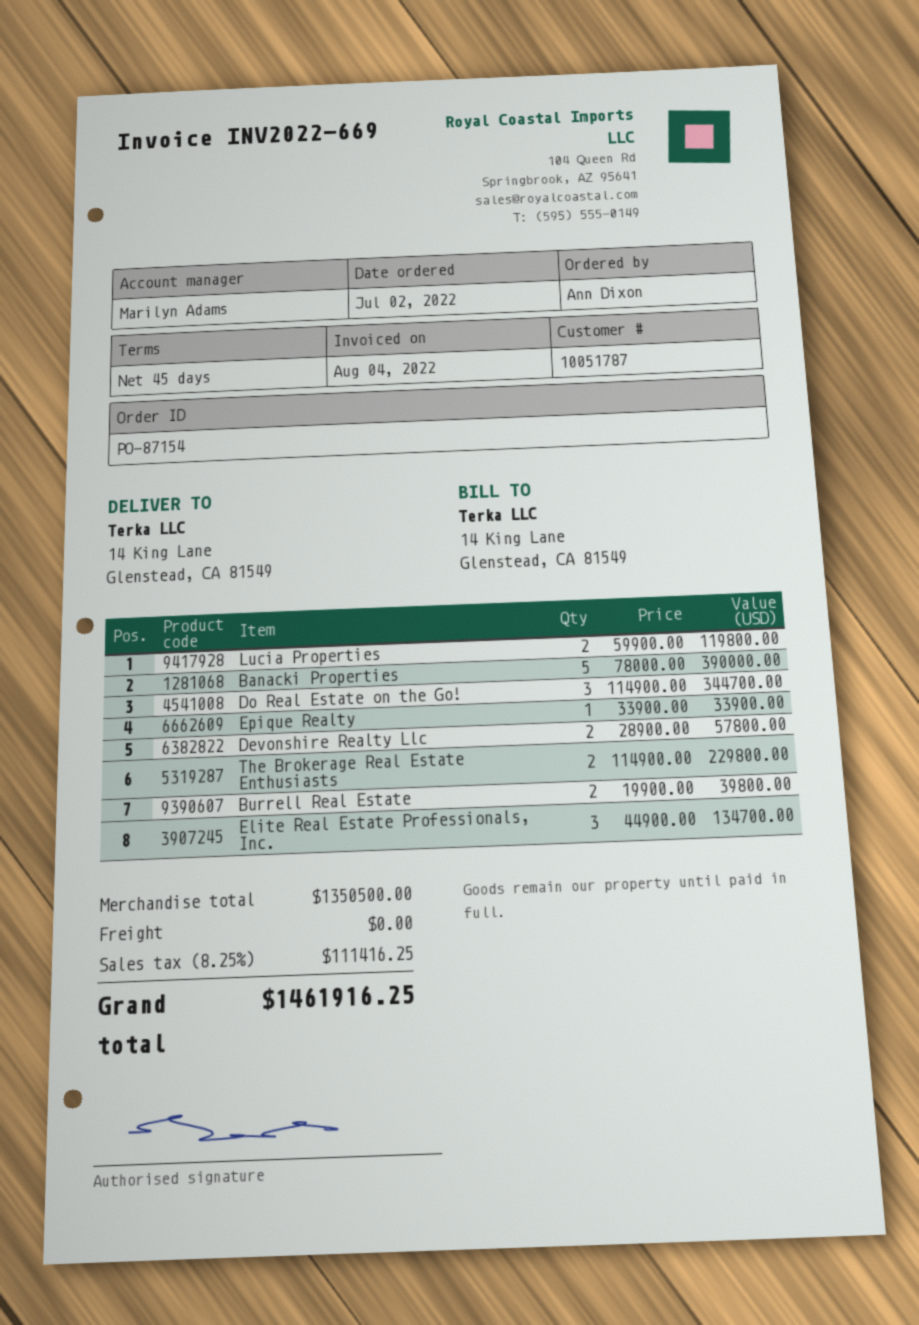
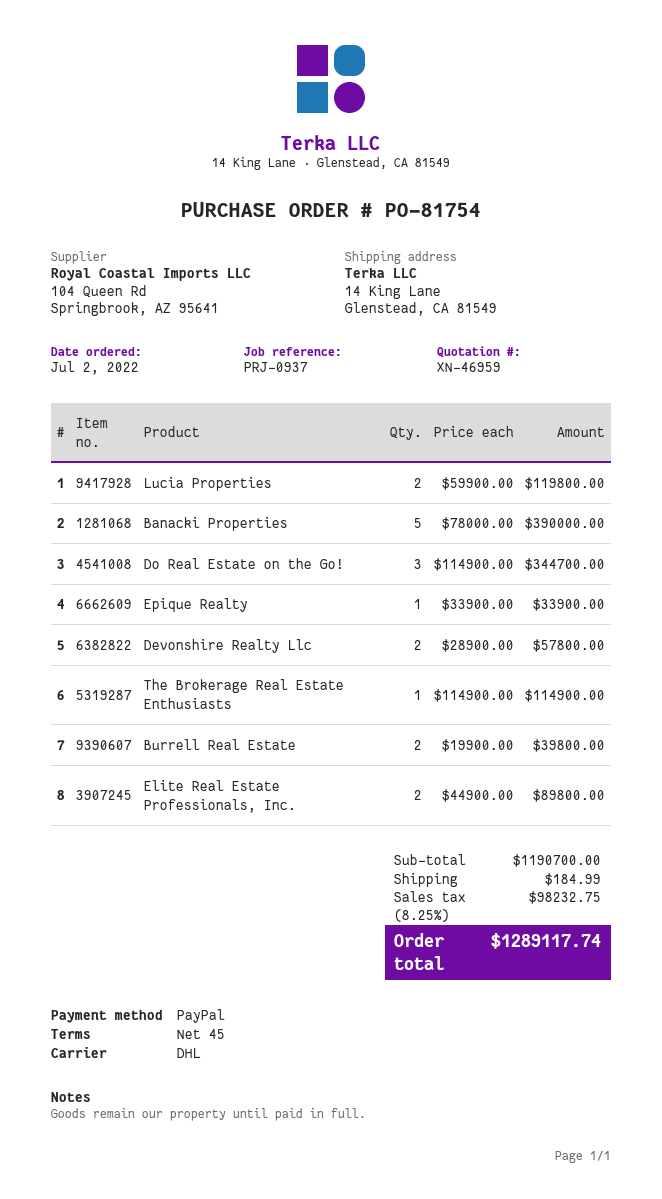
order number: PO-87154 -> PO-81754
The Brokerage Real Estate Enthusiasts: 2 x 114900.00 = 229800.00 -> 1 x 114900.00 = 114900.00
Elite Real Estate Professionals, Inc.: 3 x 44900.00 = 134700.00 -> 2 x 44900.00 = 89800.00
subtotal: 1350500.00 -> 1190700.00
shipping: 0.00 -> 184.99
tax: 8.25% = 111416.25 -> 8.25% = 98232.75
total: 1461916.25 -> 1289117.74

